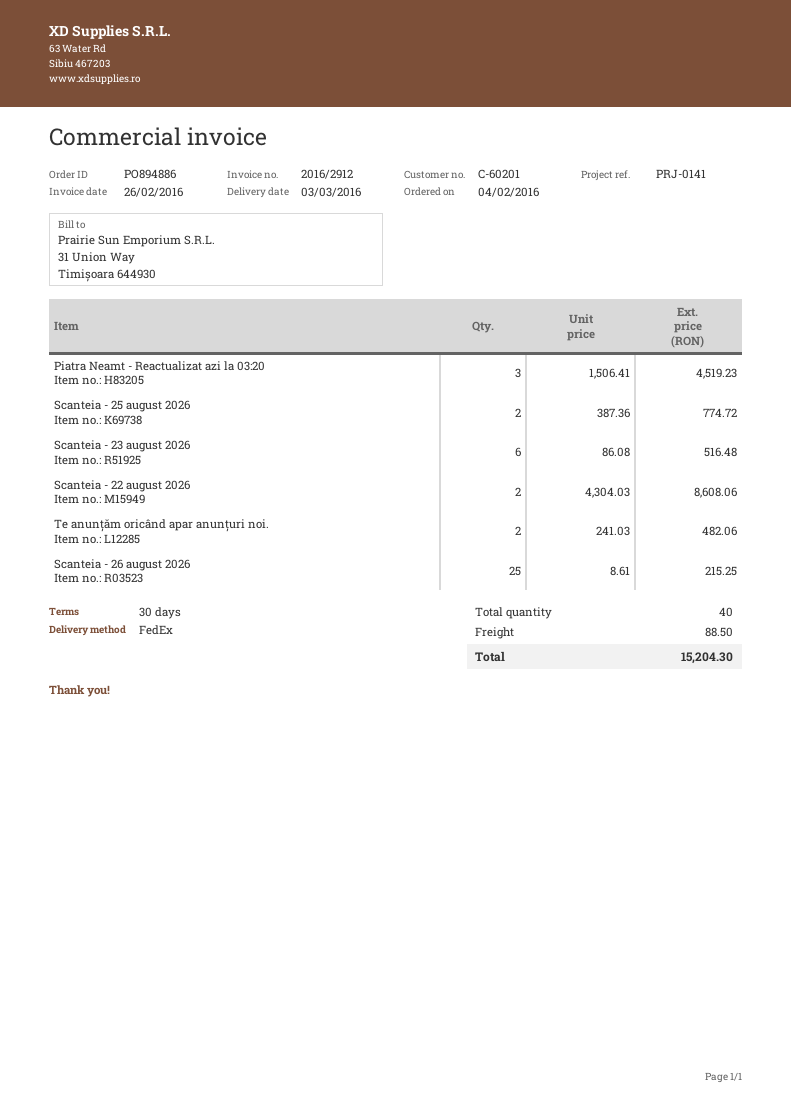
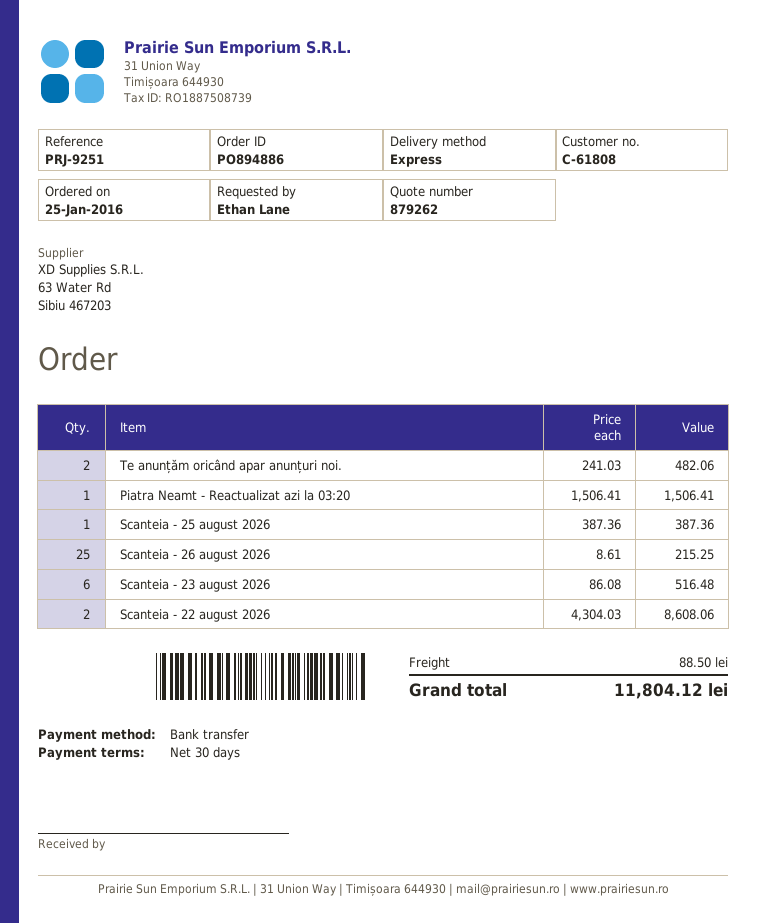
order date: 2016-02-04 -> 2016-01-25
customer number: C-60201 -> C-61808
reference: PRJ-0141 -> PRJ-9251
shipping method: FedEx -> express
Piatra Neamt - Reactualizat azi la 03:20: 3 x 1506.41 = 4519.23 -> 1 x 1506.41 = 1506.41
Scanteia - 25 august 2026: 2 x 387.36 = 774.72 -> 1 x 387.36 = 387.36
total: 15204.30 -> 11804.12

